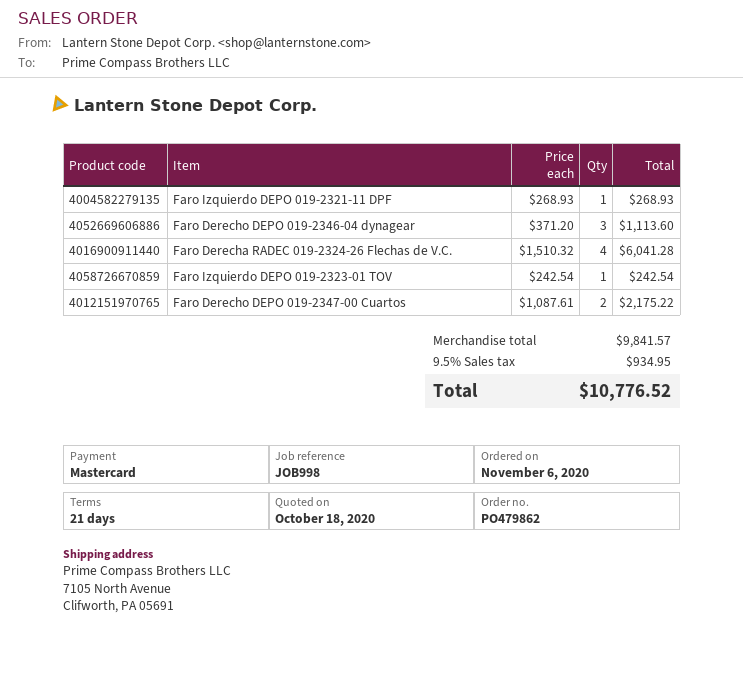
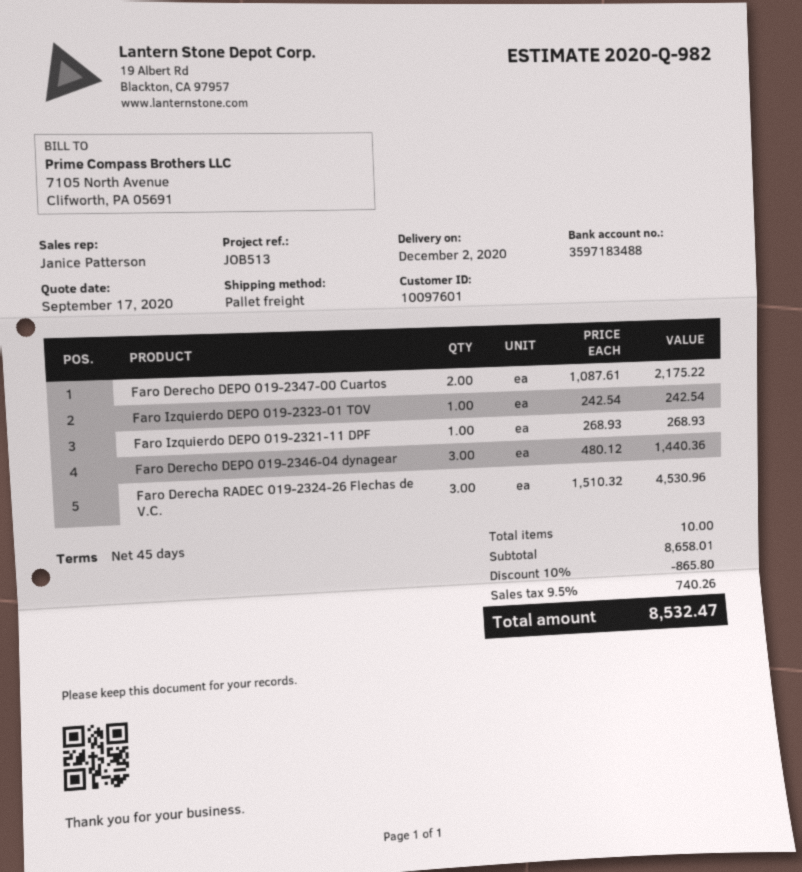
quote date: 2020-10-18 -> 2020-09-17
payment terms: 21 days -> 45 days
reference: JOB998 -> JOB513
Faro Derecho DEPO 019-2346-04 dynagear: 3 x 371.20 = 1113.60 -> 3 x 480.12 = 1440.36
Faro Derecha RADEC 019-2324-26 Flechas de V.C.: 4 x 1510.32 = 6041.28 -> 3 x 1510.32 = 4530.96
subtotal: 9841.57 -> 8658.01
discount: none -> 10% = 865.80
tax: 9.5% = 934.95 -> 9.5% = 740.26
total: 10776.52 -> 8532.47

